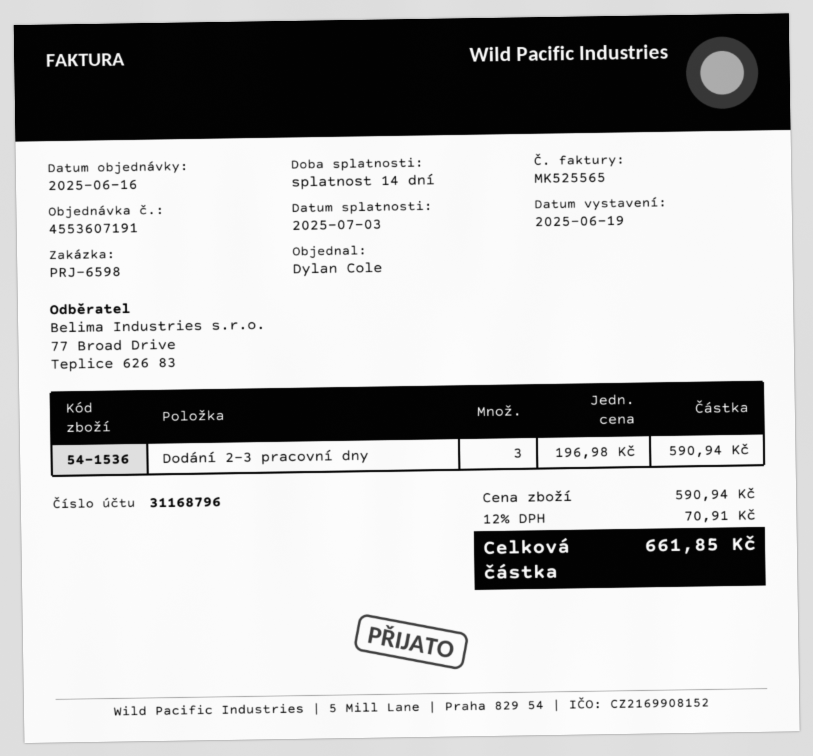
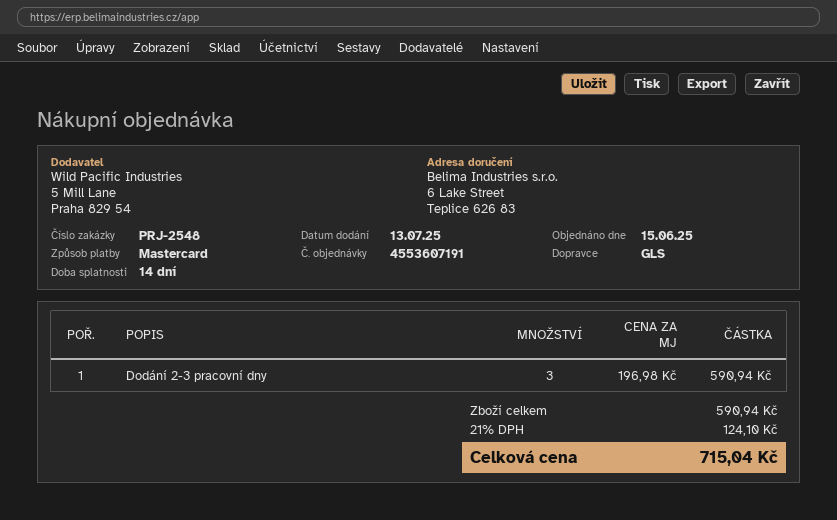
order date: 2025-06-16 -> 2025-06-15
reference: PRJ-6598 -> PRJ-2548
tax: 12% = 70.91 -> 21% = 124.10
total: 661.85 -> 715.04

